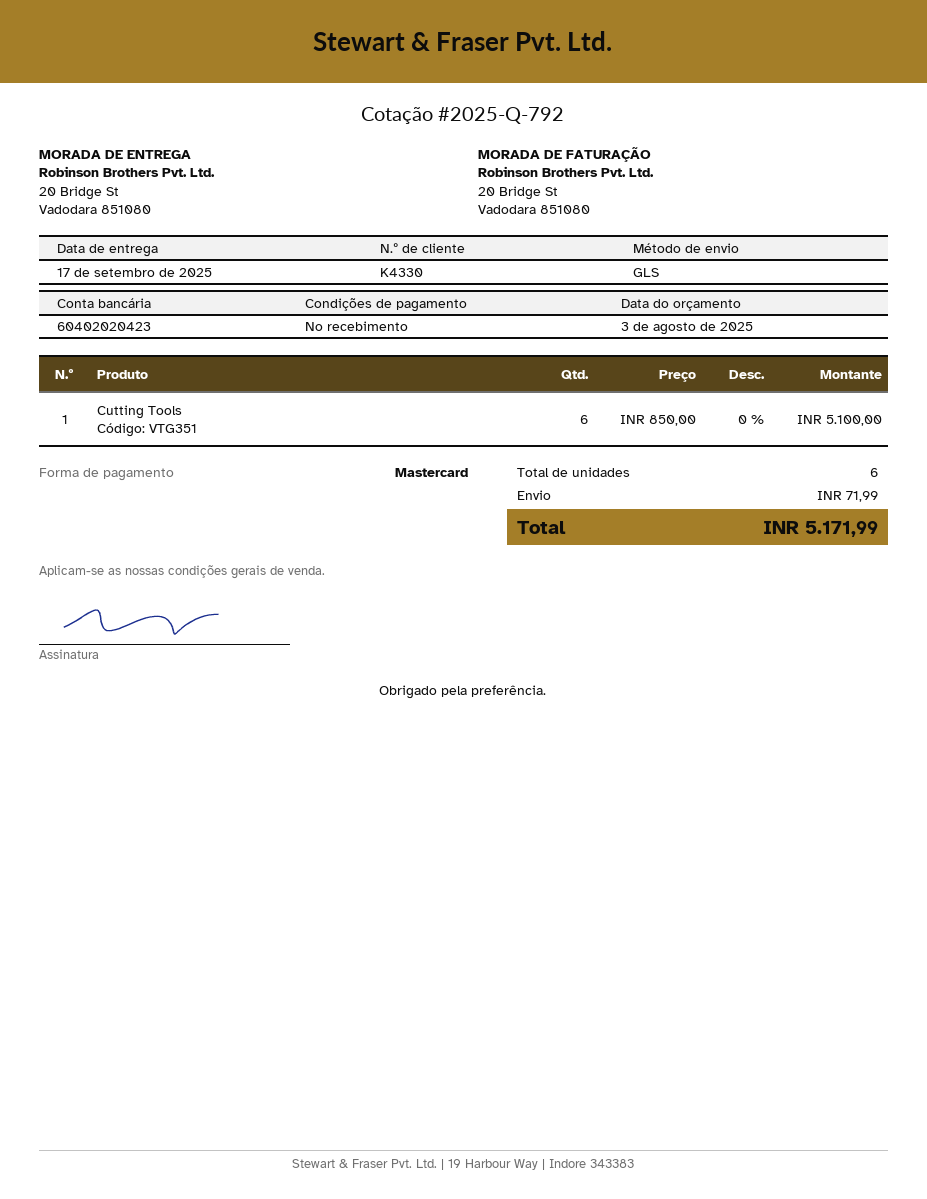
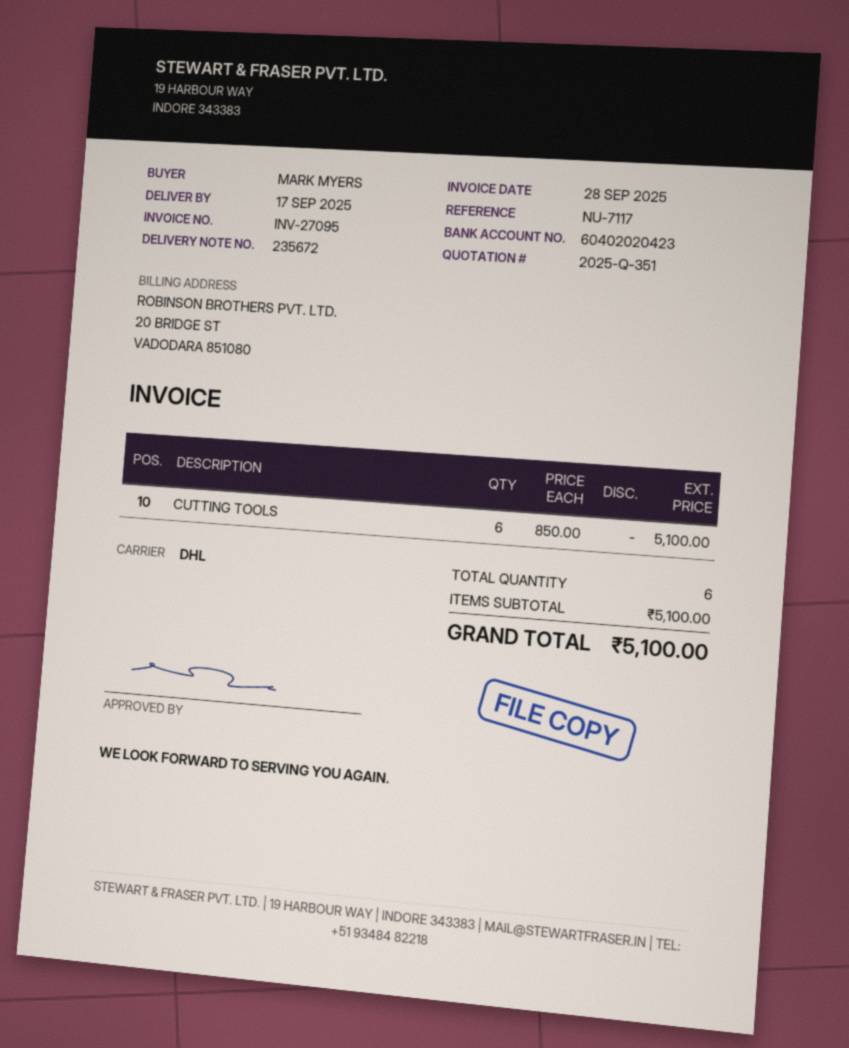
quote number: 2025-Q-792 -> 2025-Q-351
shipping method: GLS -> DHL
shipping: 71.99 -> none
total: 5171.99 -> 5100.00

